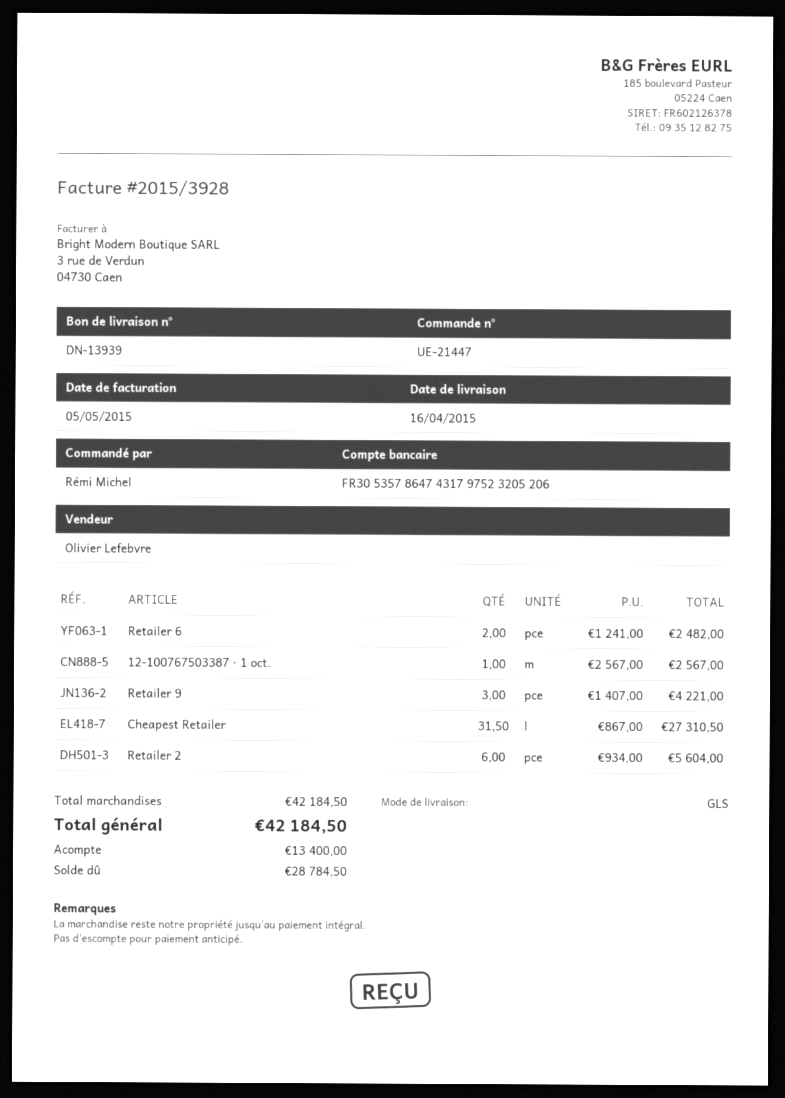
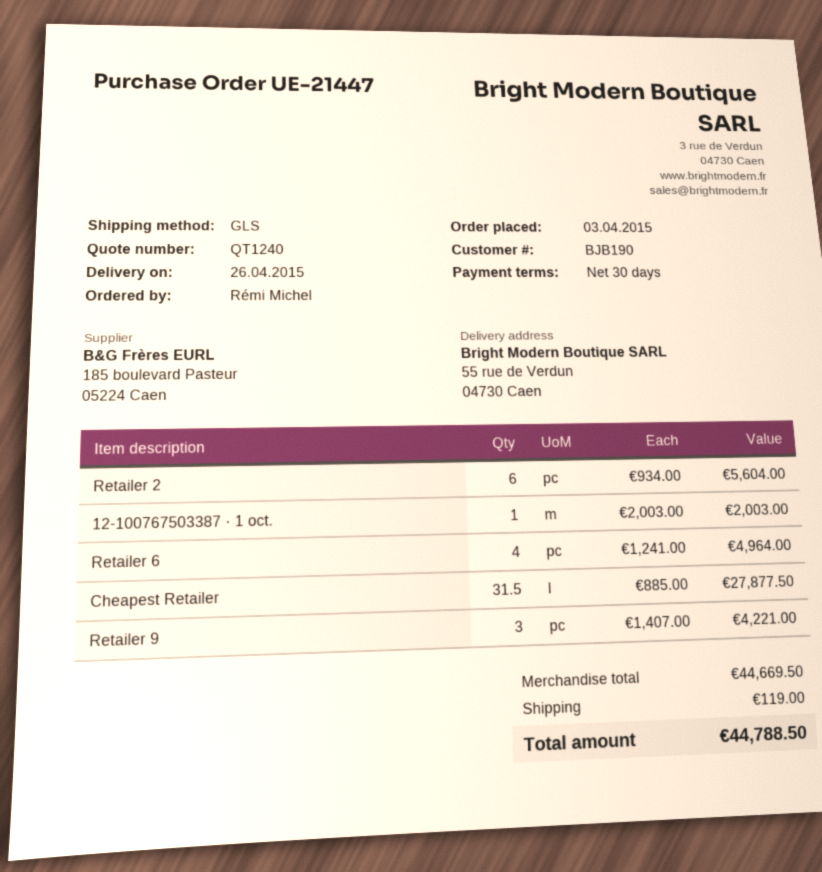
delivery date: 2015-04-16 -> 2015-04-26
Retailer 6: 2 x 1241.00 = 2482.00 -> 4 x 1241.00 = 4964.00
12-100767503387 · 1 oct.: 1 x 2567.00 = 2567.00 -> 1 x 2003.00 = 2003.00
Cheapest Retailer: 31.5 x 867.00 = 27310.50 -> 31.5 x 885.00 = 27877.50
subtotal: 42184.50 -> 44669.50
shipping: none -> 119.00
total: 42184.50 -> 44788.50

